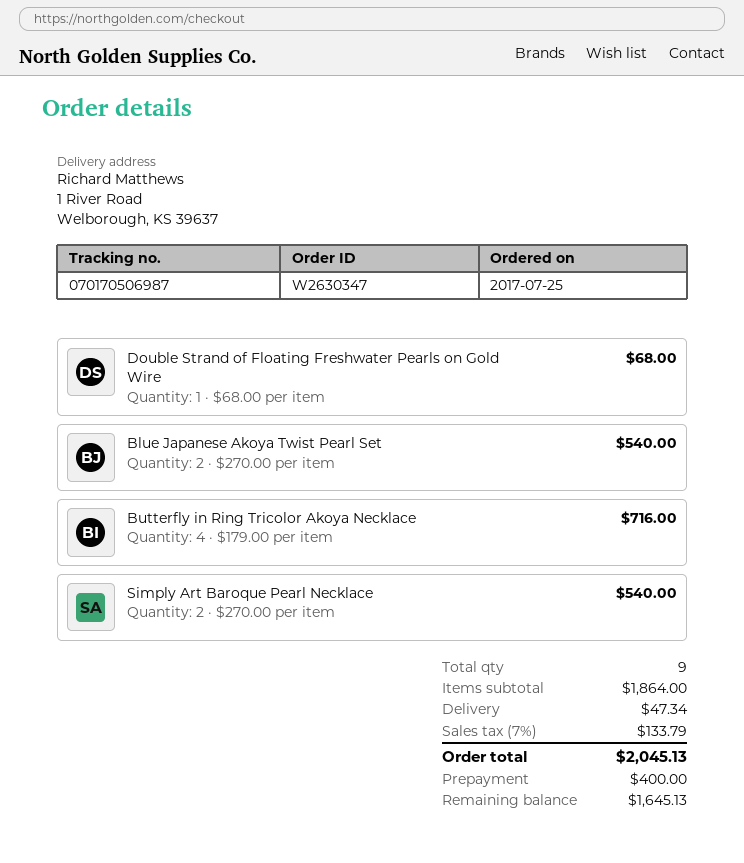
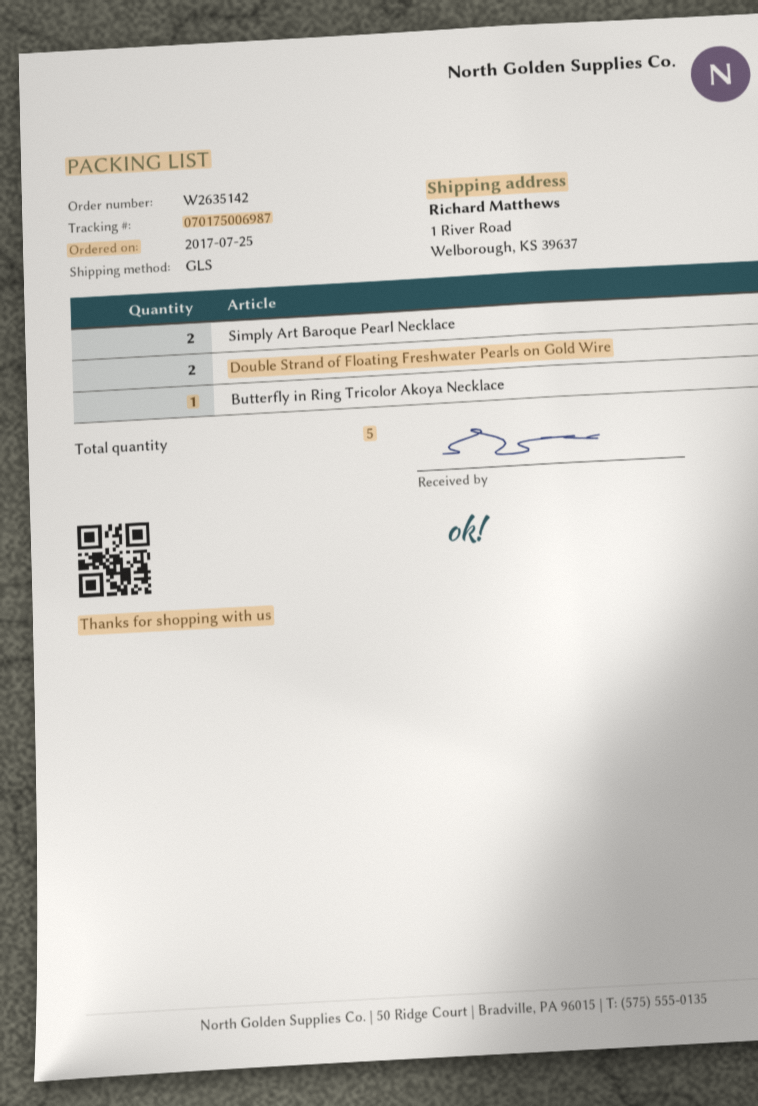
order number: W2630347 -> W2635142
tracking number: 070170506987 -> 070175006987
Double Strand of Floating Freshwater Pearls on Gold Wire: 1 -> 2
Blue Japanese Akoya Twist Pearl Set: 2 -> none
Butterfly in Ring Tricolor Akoya Necklace: 4 -> 1
total quantity: 9 -> 5

